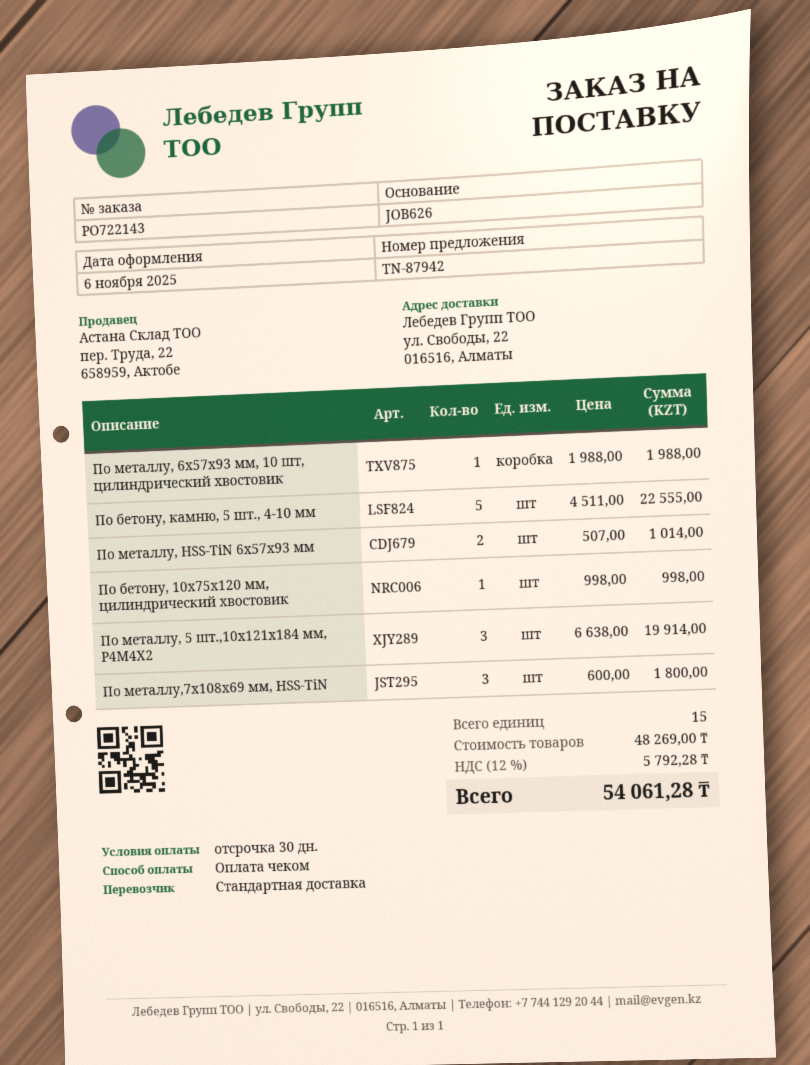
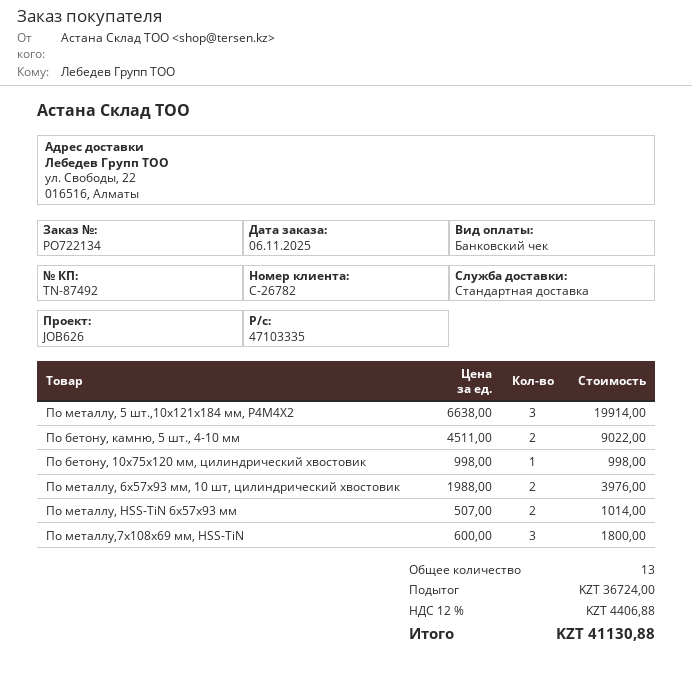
quote number: TN-87942 -> TN-87492
order number: PO722143 -> PO722134
По металлу, 6x57x93 мм, 10 шт, цилиндрический хвостовик: 1 x 1988.00 = 1988.00 -> 2 x 1988.00 = 3976.00
По бетону, камню, 5 шт., 4-10 мм: 5 x 4511.00 = 22555.00 -> 2 x 4511.00 = 9022.00
total quantity: 15 -> 13
subtotal: 48269.00 -> 36724.00
tax: 12% = 5792.28 -> 12% = 4406.88
total: 54061.28 -> 41130.88

